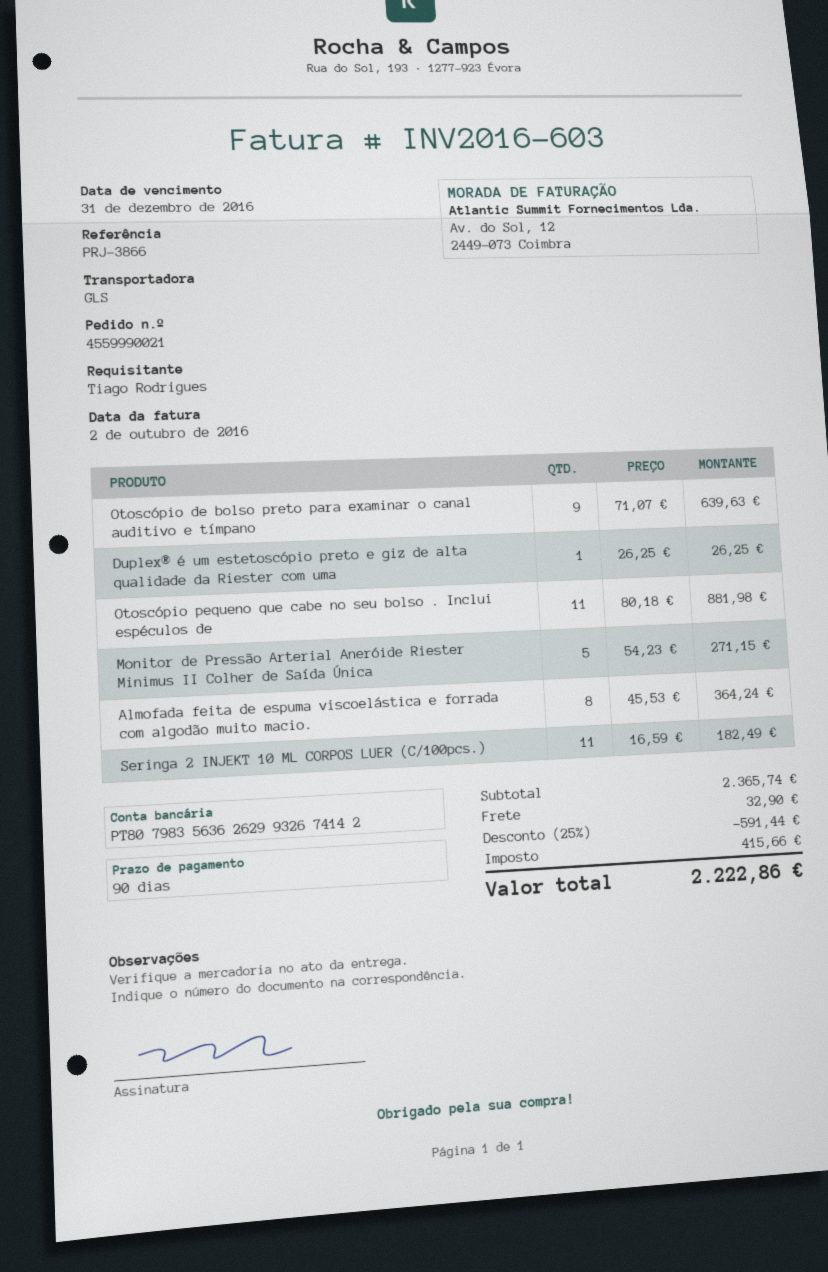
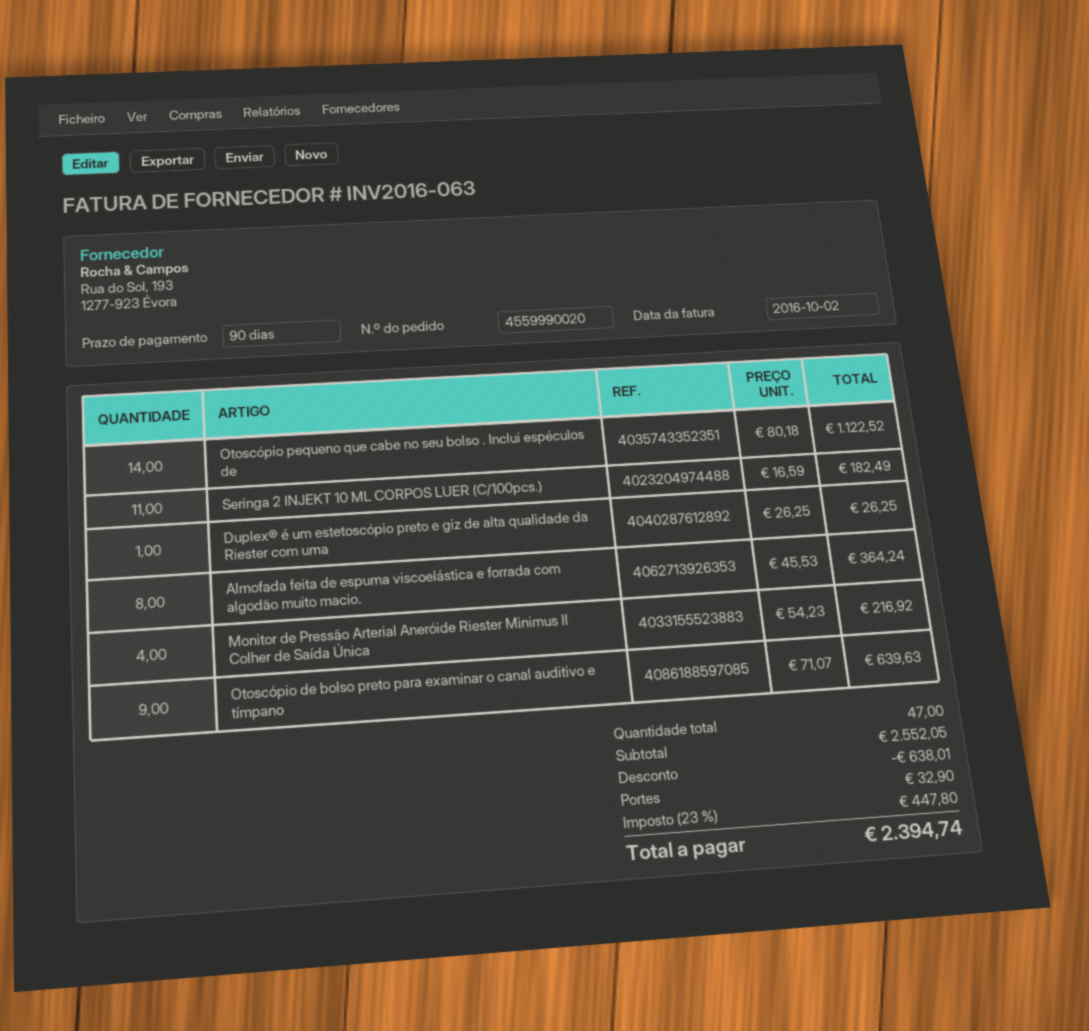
order number: 4559990021 -> 4559990020
invoice number: INV2016-603 -> INV2016-063
Otoscópio pequeno que cabe no seu bolso . Inclui espéculos de: 11 x 80.18 = 881.98 -> 14 x 80.18 = 1122.52
Monitor de Pressão Arterial Aneróide Riester Minimus II Colher de Saída Única: 5 x 54.23 = 271.15 -> 4 x 54.23 = 216.92
subtotal: 2365.74 -> 2552.05
discount: 591.44 -> 638.01
tax: 415.66 -> 447.80
total: 2222.86 -> 2394.74

